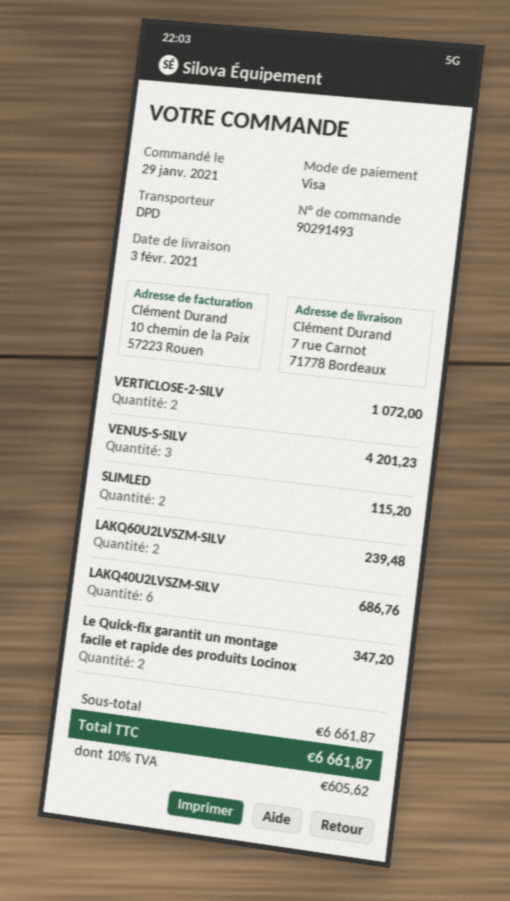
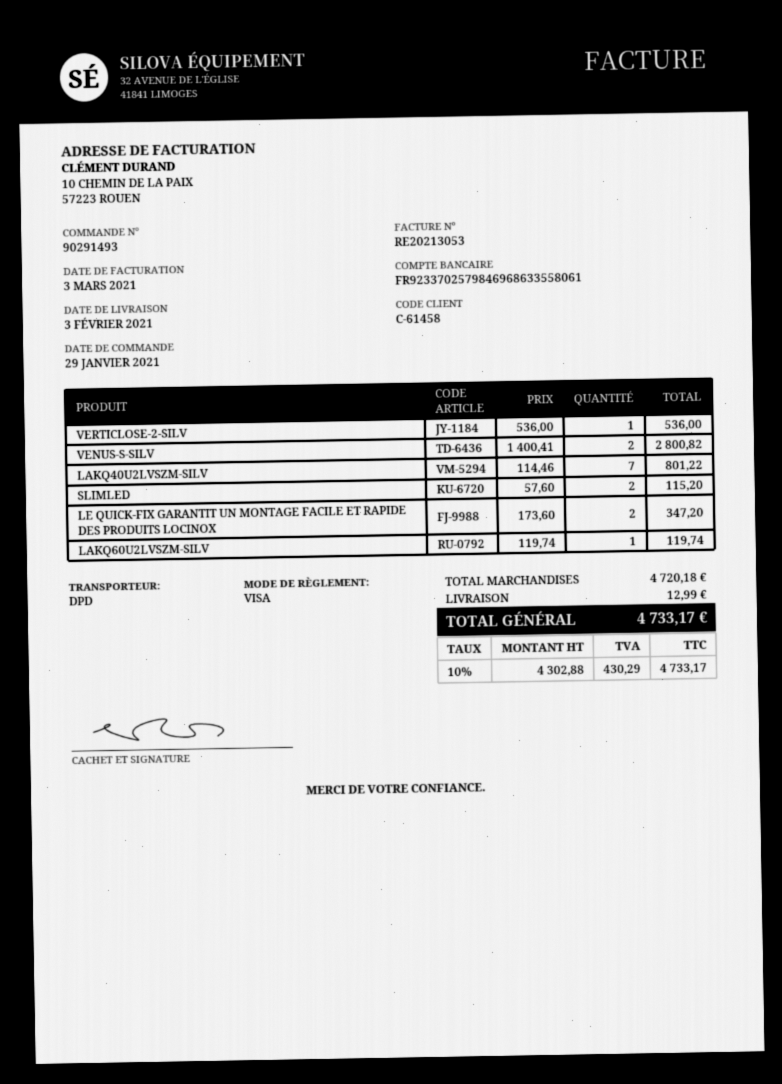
VERTICLOSE-2-SILV: 2 for 1072.00 -> 1 for 536.00
VENUS-S-SILV: 3 for 4201.23 -> 2 for 2800.82
LAKQ60U2LVSZM-SILV: 2 for 239.48 -> 1 for 119.74
LAKQ40U2LVSZM-SILV: 6 for 686.76 -> 7 for 801.22
subtotal: 6661.87 -> 4720.18
shipping: none -> 12.99
tax: 10% = 605.62 -> 10% = 430.29
total: 6661.87 -> 4733.17

